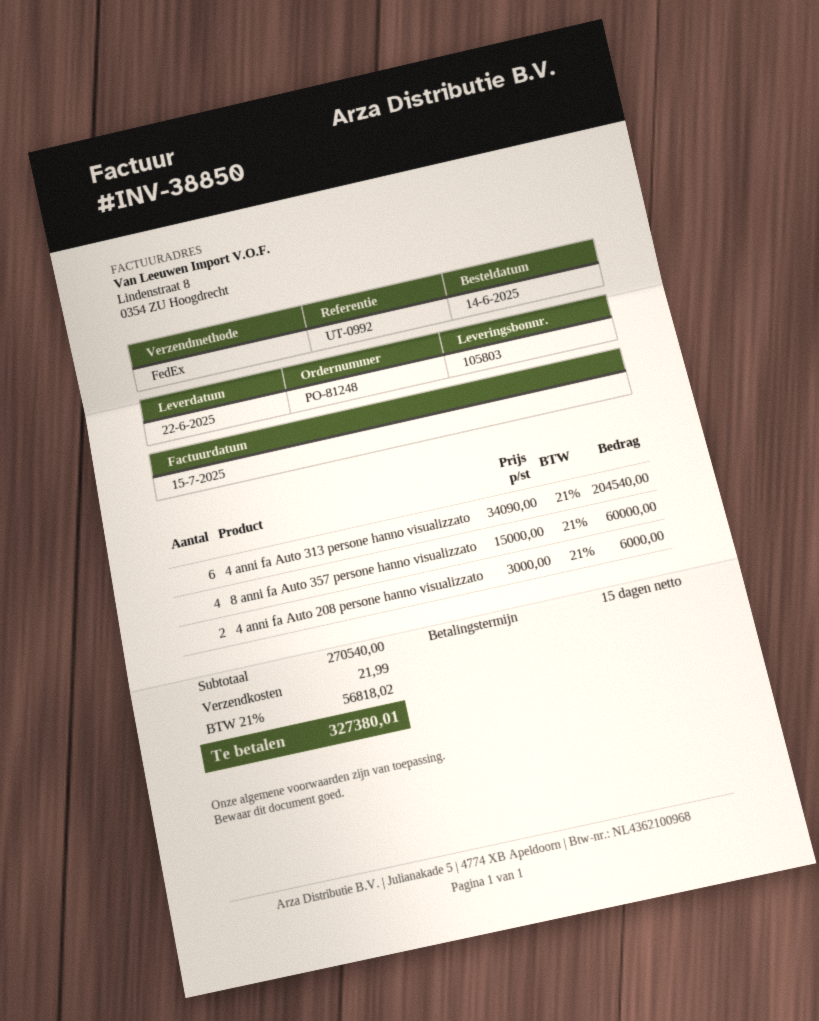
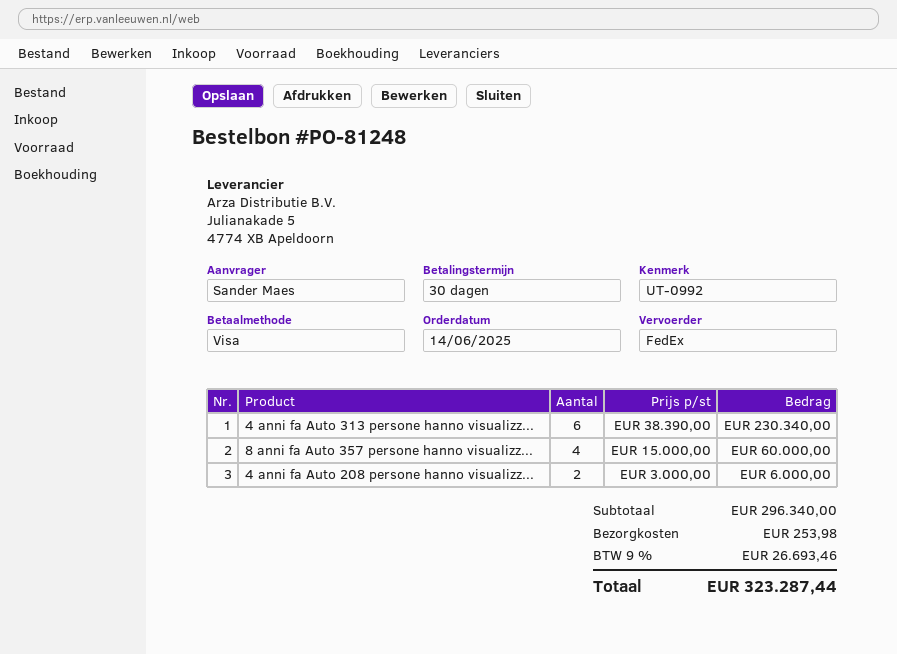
payment terms: 15 days -> 30 days
4 anni fa Auto 313 persone hanno visualizzato: 6 x 34090.00 = 204540.00 -> 6 x 38390.00 = 230340.00
subtotal: 270540.00 -> 296340.00
shipping: 21.99 -> 253.98
tax: 21% = 56818.02 -> 9% = 26693.46
total: 327380.01 -> 323287.44

